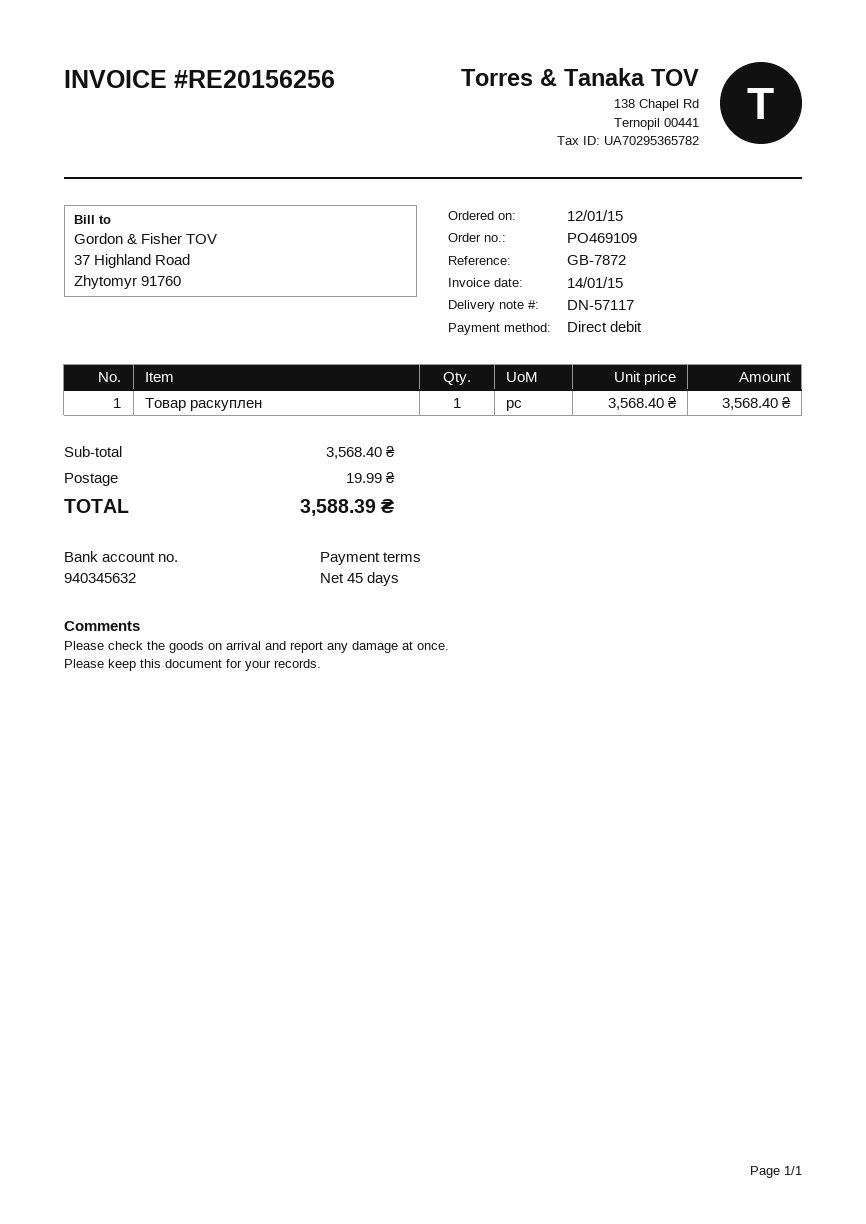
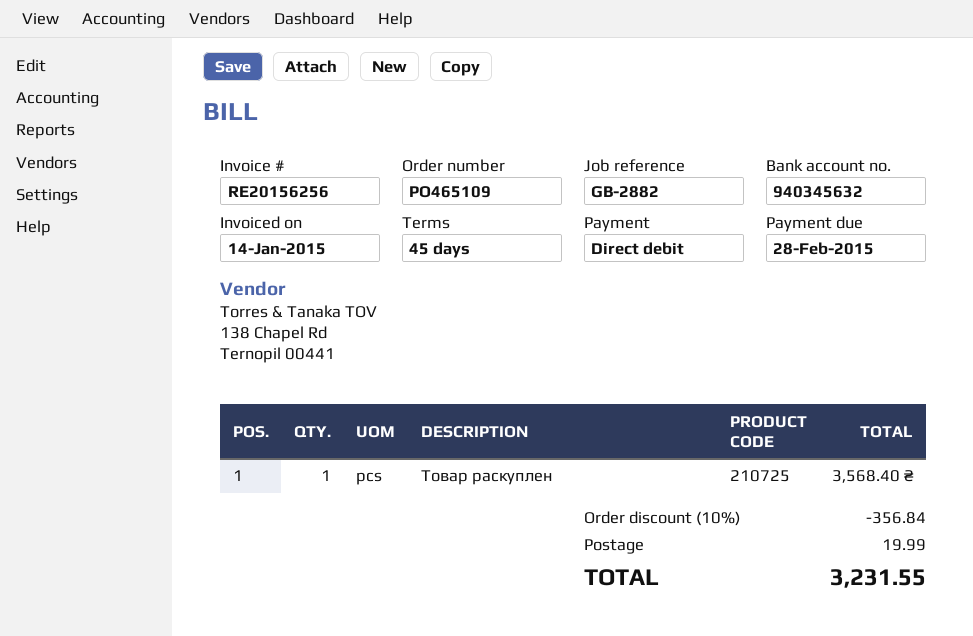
order number: PO469109 -> PO465109
reference: GB-7872 -> GB-2882
discount: none -> 10% = 356.84
total: 3588.39 -> 3231.55

